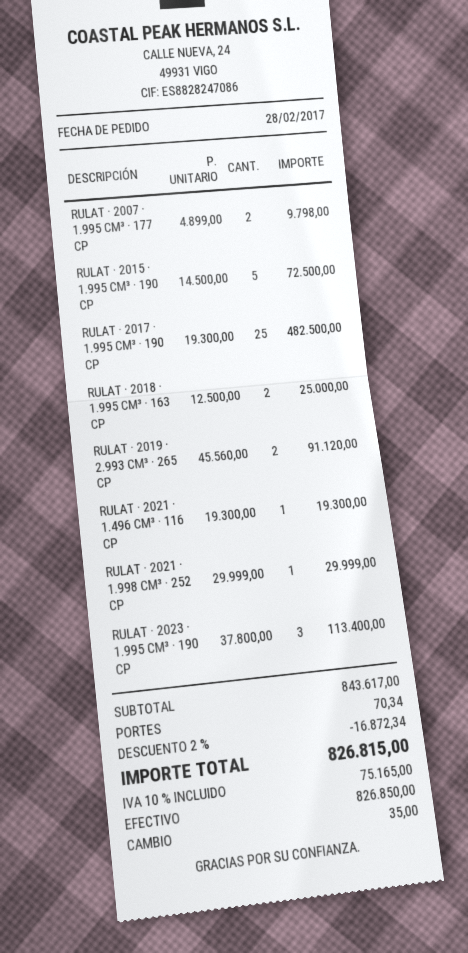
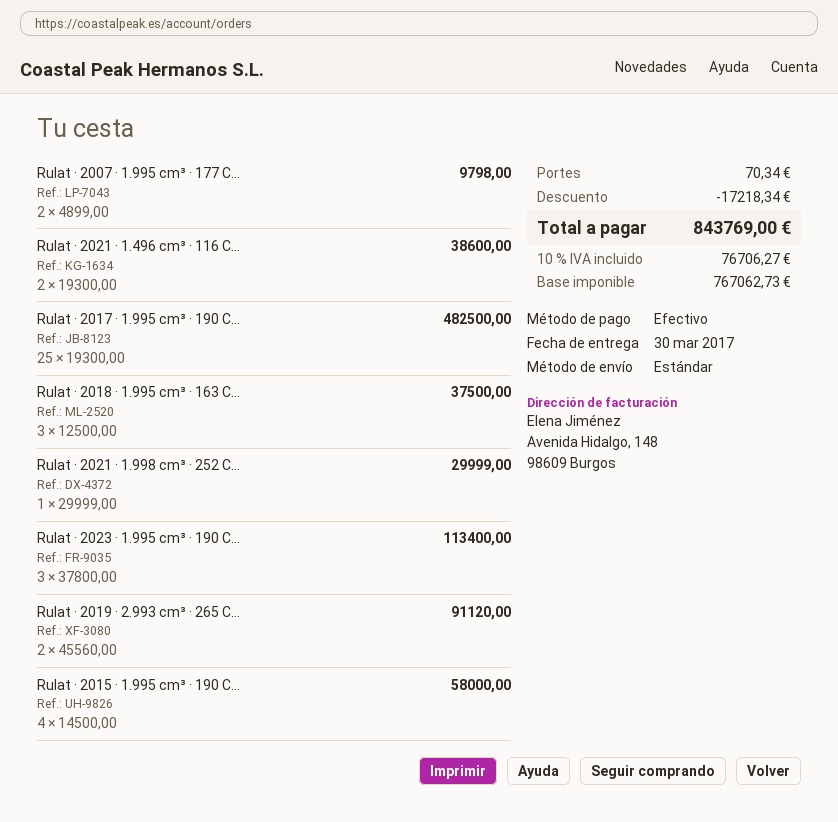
RULAT · 2015 · 1.995 CM³ · 190 CP: 5 x 14500.00 = 72500.00 -> 4 x 14500.00 = 58000.00
RULAT · 2018 · 1.995 CM³ · 163 CP: 2 x 12500.00 = 25000.00 -> 3 x 12500.00 = 37500.00
RULAT · 2021 · 1.496 CM³ · 116 CP: 1 x 19300.00 = 19300.00 -> 2 x 19300.00 = 38600.00
discount: 16872.34 -> 17218.34
tax: 10% = 75165.00 -> 10% = 76706.27
total: 826815.00 -> 843769.00

